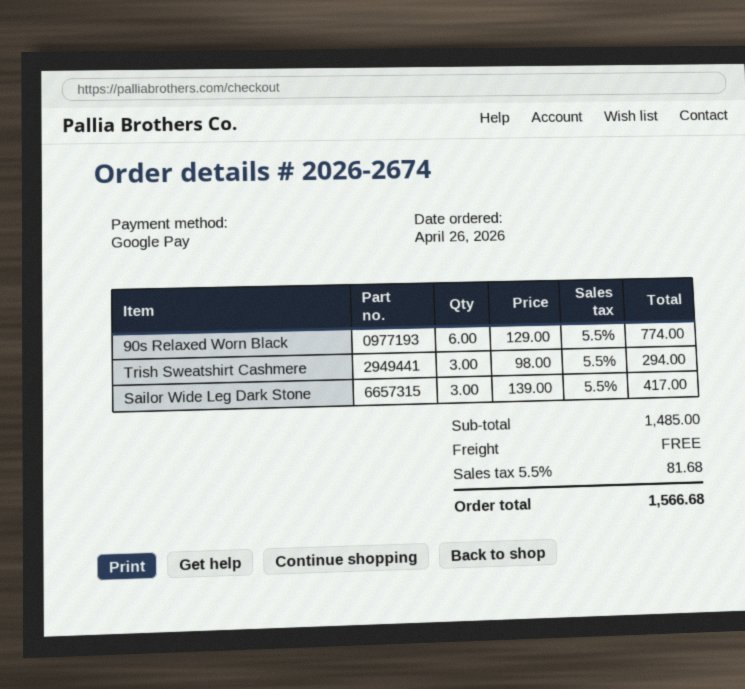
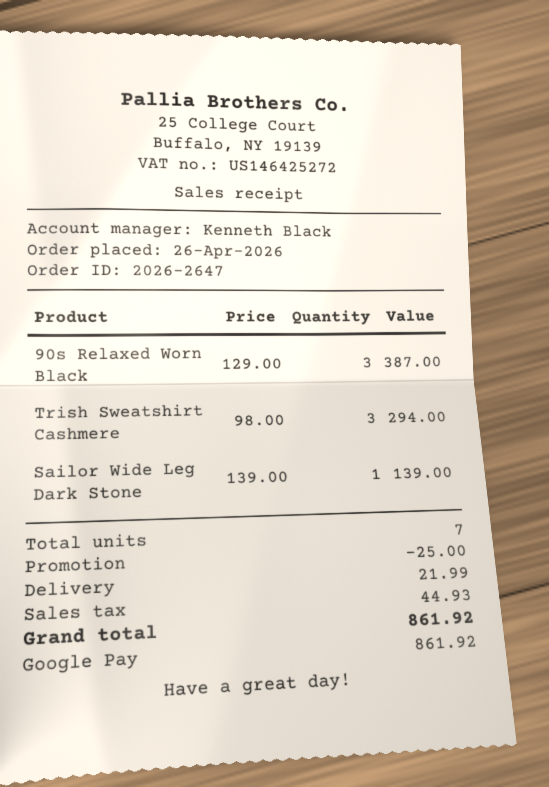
order number: 2026-2674 -> 2026-2647
90s Relaxed Worn Black: 6 x 129.00 = 774.00 -> 3 x 129.00 = 387.00
Sailor Wide Leg Dark Stone: 3 x 139.00 = 417.00 -> 1 x 139.00 = 139.00
discount: none -> 25.00
shipping: 0.00 -> 21.99
tax: 81.68 -> 44.93
total: 1566.68 -> 861.92

